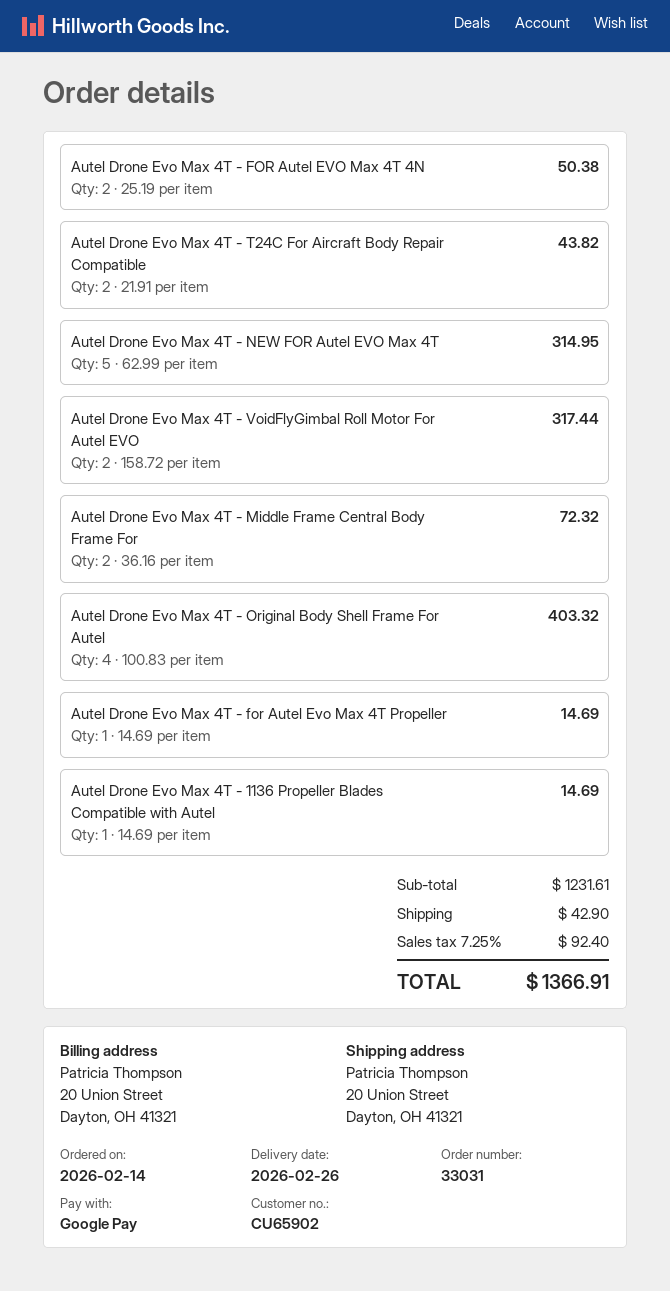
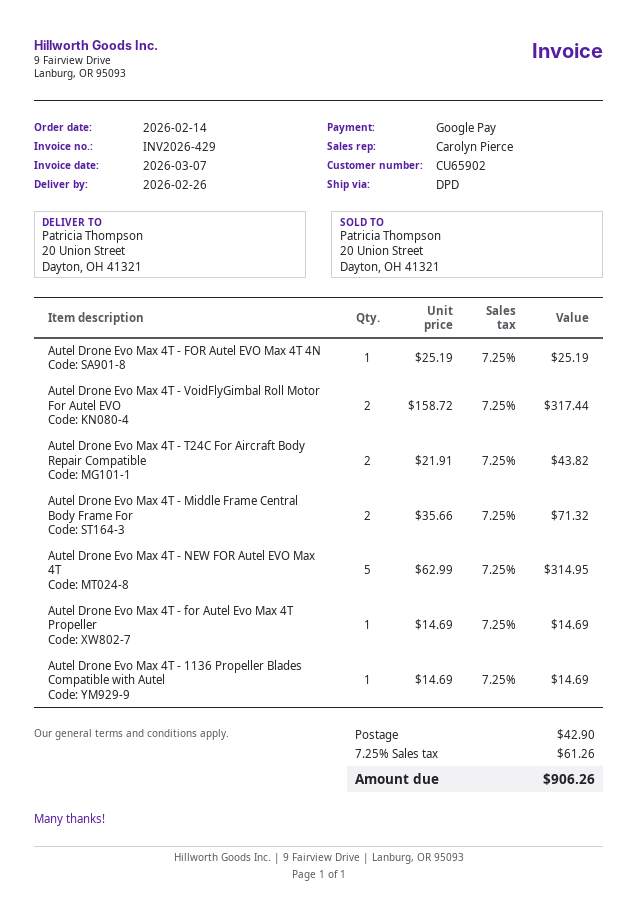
Autel Drone Evo Max 4T - FOR Autel EVO Max 4T 4N: 2 x 25.19 = 50.38 -> 1 x 25.19 = 25.19
Autel Drone Evo Max 4T - Middle Frame Central Body Frame For: 2 x 36.16 = 72.32 -> 2 x 35.66 = 71.32
Autel Drone Evo Max 4T - Original Body Shell Frame For Autel: 4 x 100.83 = 403.32 -> none
tax: 7.25% = 92.40 -> 7.25% = 61.26
total: 1366.91 -> 906.26

